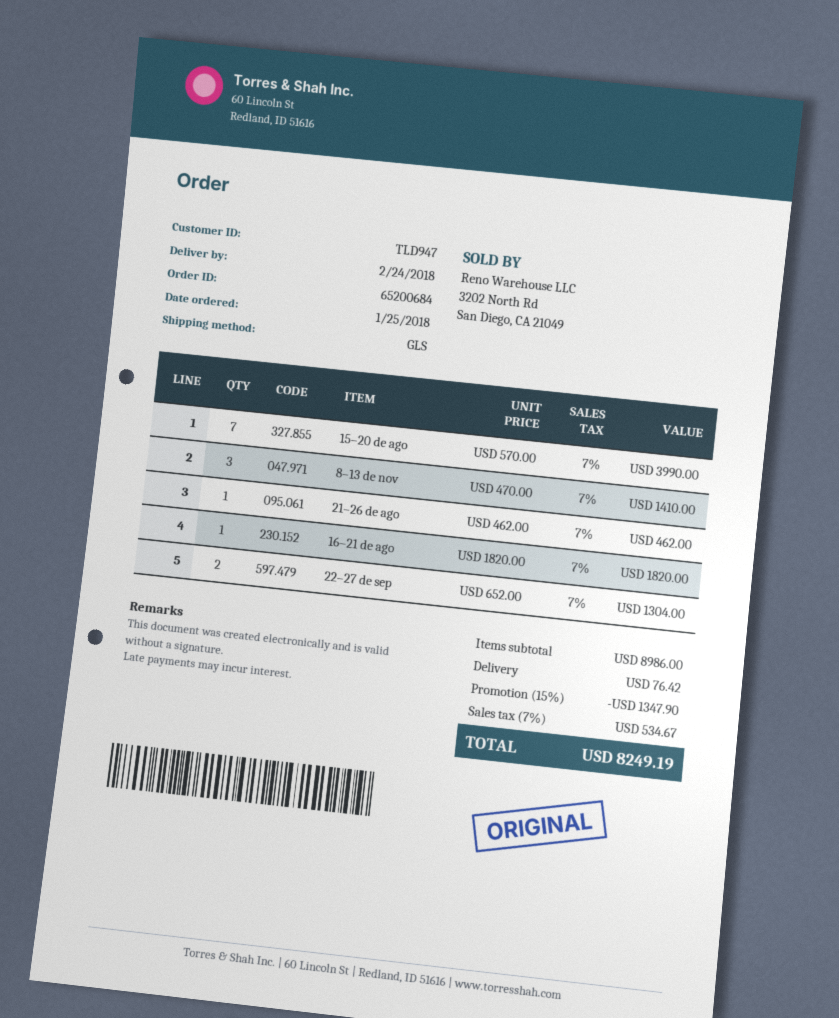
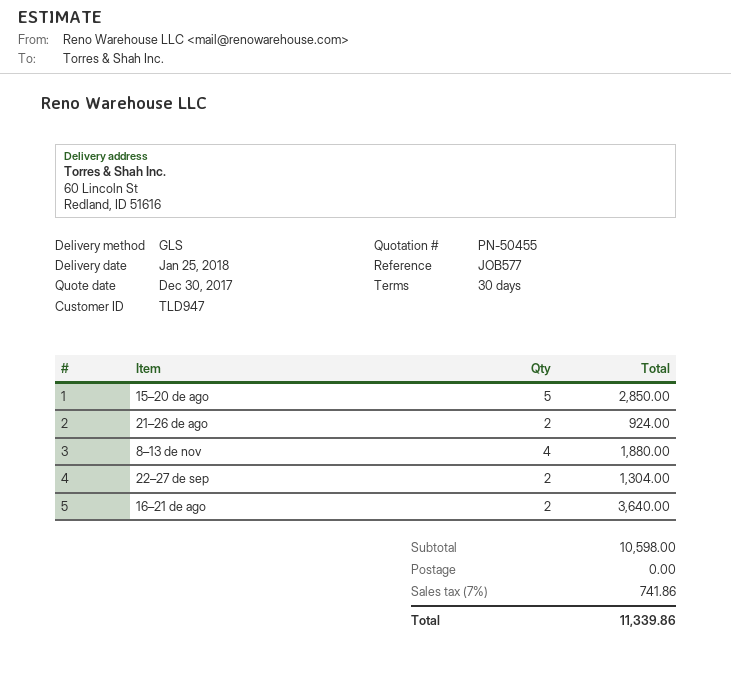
delivery date: 2018-02-24 -> 2018-01-25
15–20 de ago: 7 for 3990.00 -> 5 for 2850.00
8–13 de nov: 3 for 1410.00 -> 4 for 1880.00
21–26 de ago: 1 for 462.00 -> 2 for 924.00
16–21 de ago: 1 for 1820.00 -> 2 for 3640.00
subtotal: 8986.00 -> 10598.00
discount: 15% = 1347.90 -> none
shipping: 76.42 -> 0.00
tax: 7% = 534.67 -> 7% = 741.86
total: 8249.19 -> 11339.86

